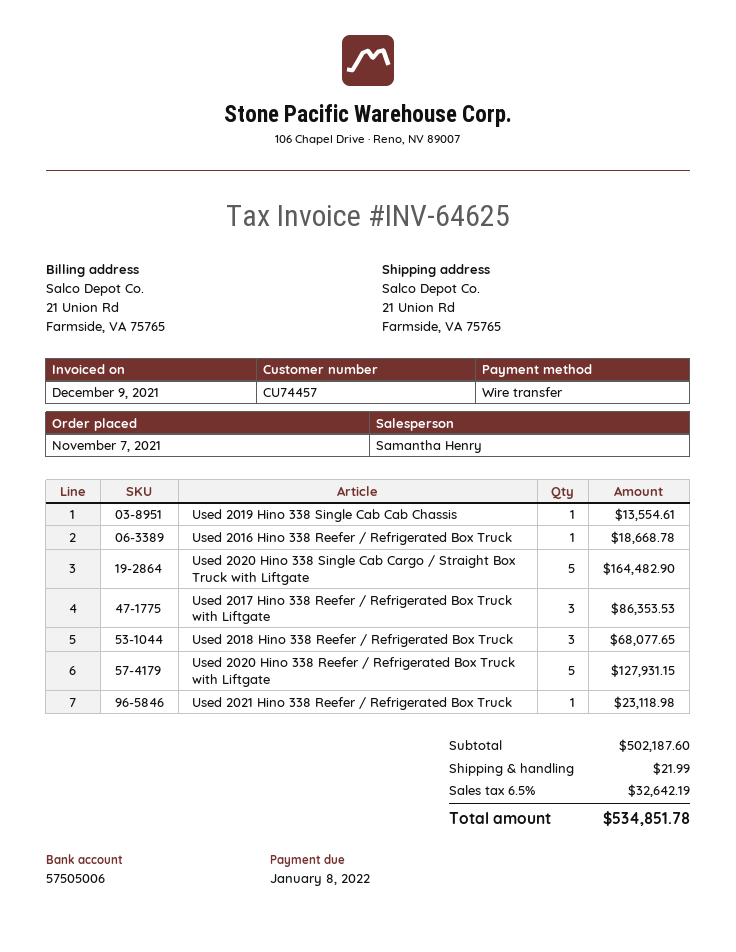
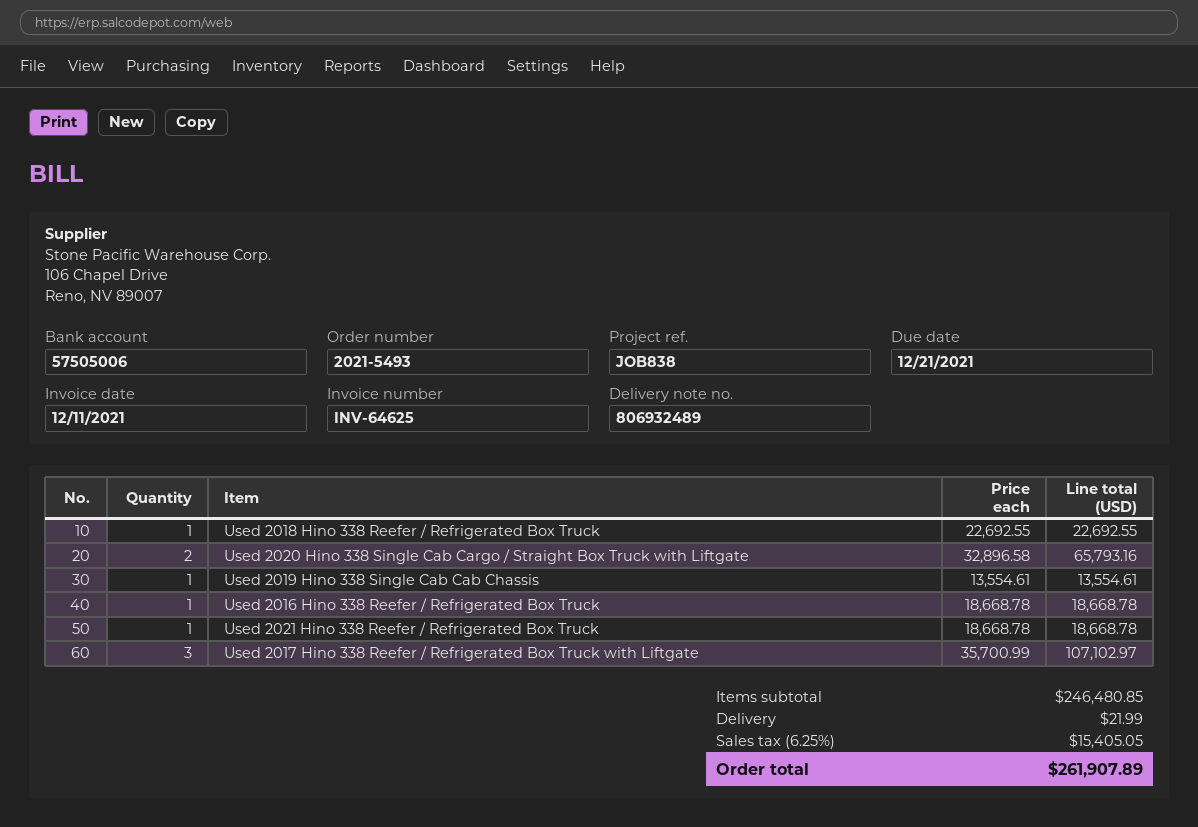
invoice date: 2021-12-09 -> 2021-12-11
due date: 2022-01-08 -> 2021-12-21
Used 2020 Hino 338 Single Cab Cargo / Straight Box Truck with Liftgate: 5 for 164482.90 -> 2 for 65793.16
Used 2017 Hino 338 Reefer / Refrigerated Box Truck with Liftgate: 3 for 86353.53 -> 3 for 107102.97
Used 2018 Hino 338 Reefer / Refrigerated Box Truck: 3 for 68077.65 -> 1 for 22692.55
Used 2020 Hino 338 Reefer / Refrigerated Box Truck with Liftgate: 5 for 127931.15 -> none
Used 2021 Hino 338 Reefer / Refrigerated Box Truck: 1 for 23118.98 -> 1 for 18668.78
subtotal: 502187.60 -> 246480.85
tax: 6.5% = 32642.19 -> 6.25% = 15405.05
total: 534851.78 -> 261907.89

